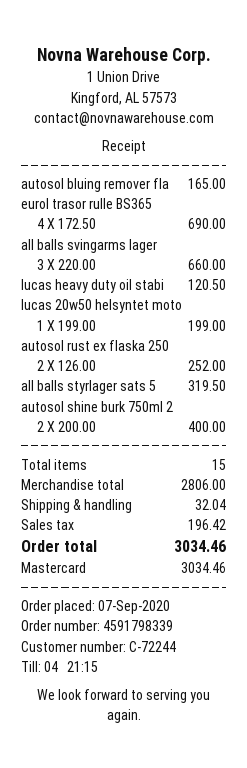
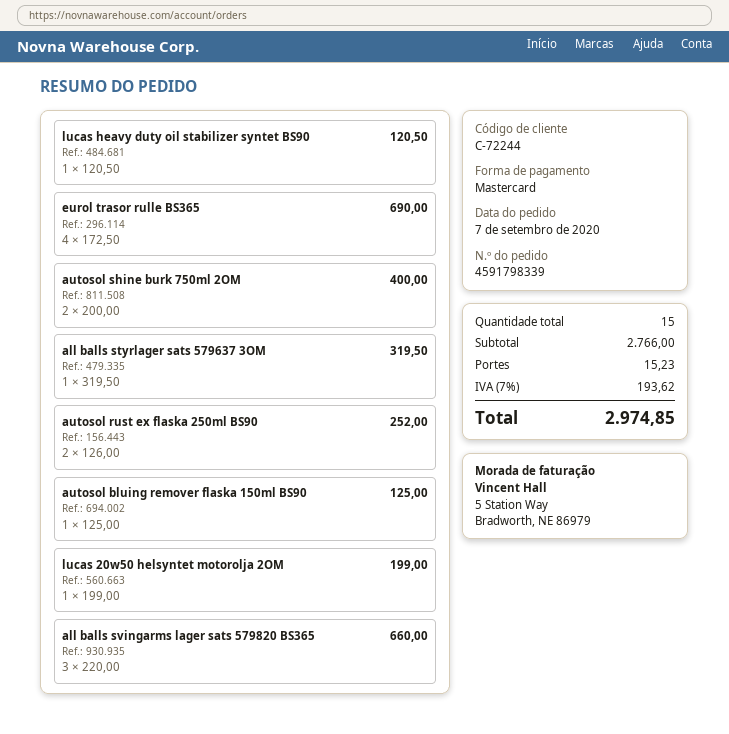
autosol bluing remover fla: 1 x 165.00 = 165.00 -> 1 x 125.00 = 125.00
subtotal: 2806.00 -> 2766.00
shipping: 32.04 -> 15.23
tax: 196.42 -> 193.62
total: 3034.46 -> 2974.85

